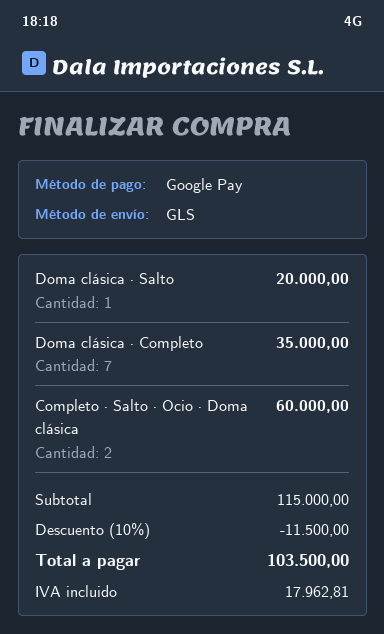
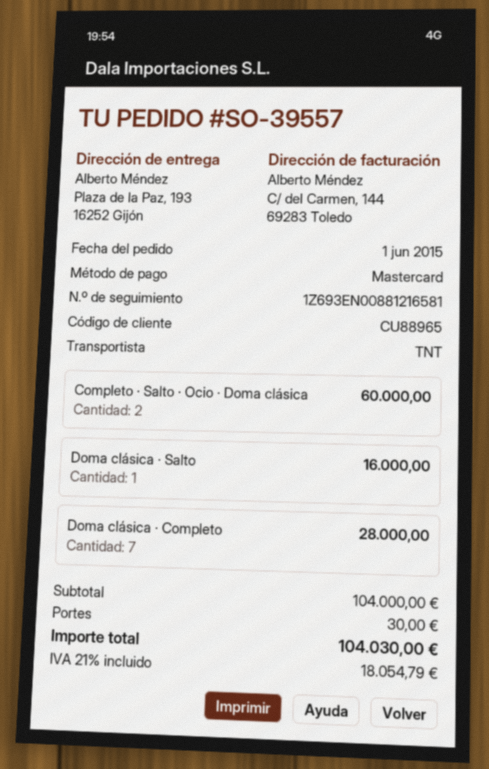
payment method: Google Pay -> Mastercard
shipping method: GLS -> TNT
Doma clásica · Salto: 1 for 20000.00 -> 1 for 16000.00
Doma clásica · Completo: 7 for 35000.00 -> 7 for 28000.00
subtotal: 115000.00 -> 104000.00
discount: 10% = 11500.00 -> none
shipping: none -> 30.00
tax: 17962.81 -> 18054.79
total: 103500.00 -> 104030.00

